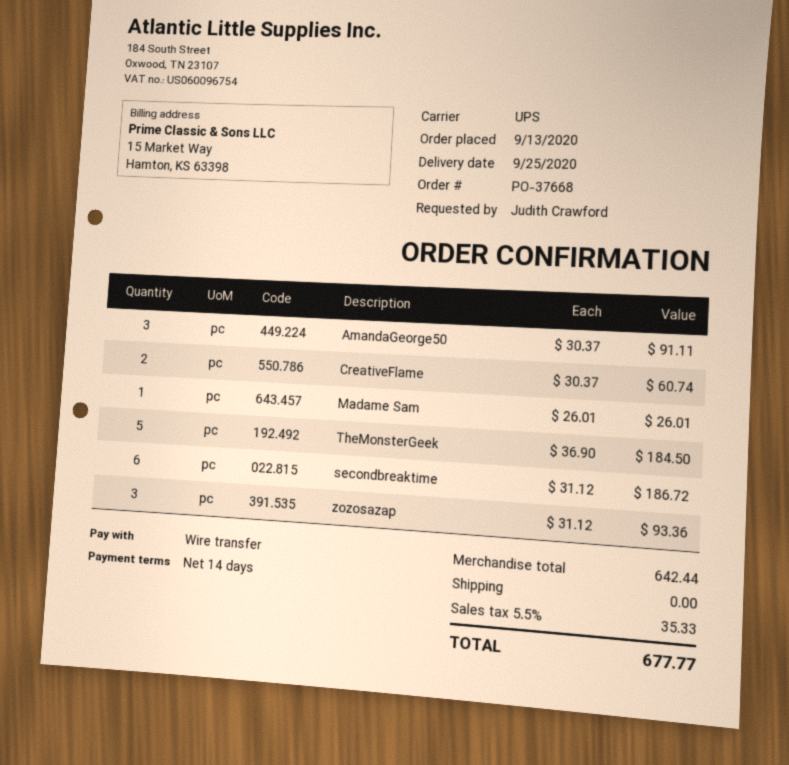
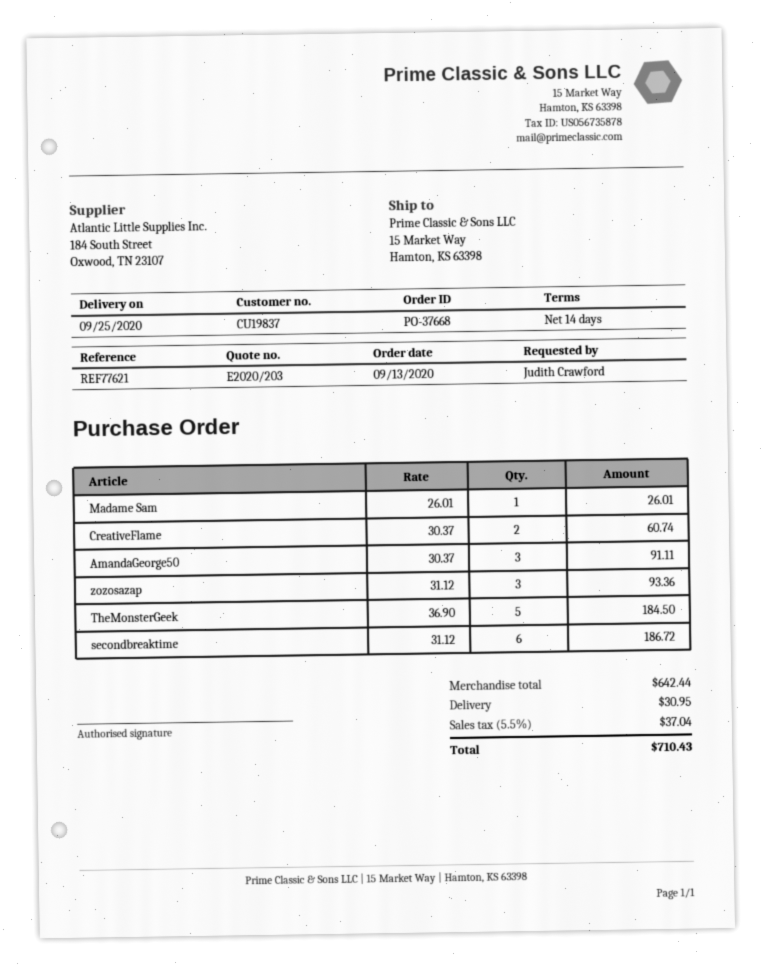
shipping: 0.00 -> 30.95
tax: 5.5% = 35.33 -> 5.5% = 37.04
total: 677.77 -> 710.43

